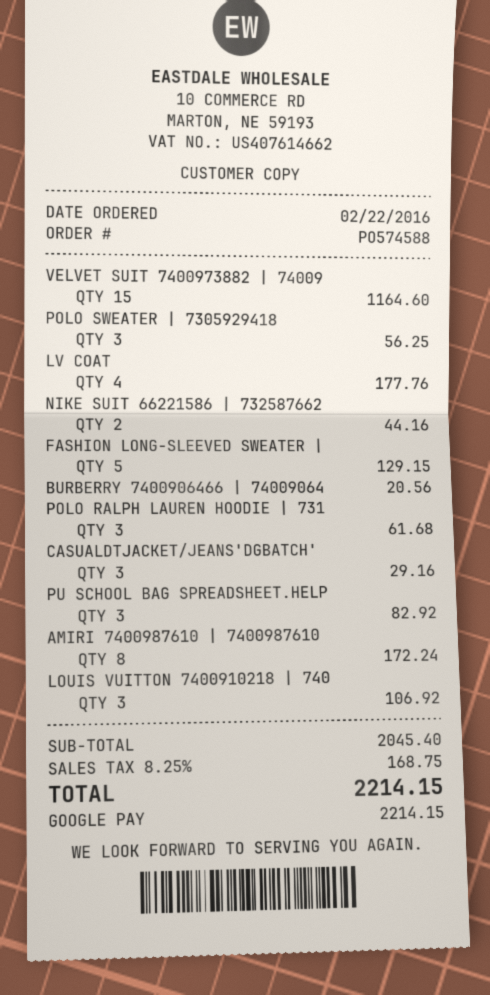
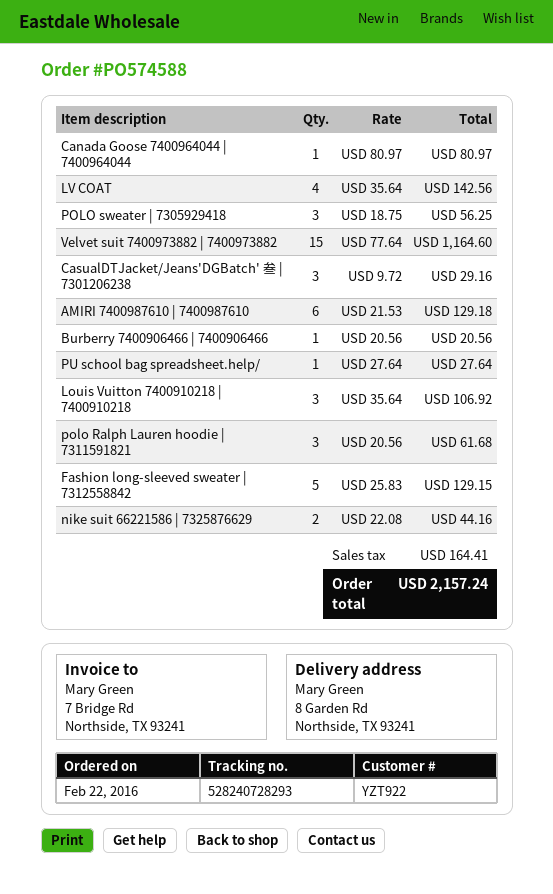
LV COAT: 4 for 177.76 -> 4 for 142.56
PU SCHOOL BAG SPREADSHEET.HELP: 3 for 82.92 -> 1 for 27.64
AMIRI 7400987610 | 7400987610: 8 for 172.24 -> 6 for 129.18
Canada Goose 7400964044 | 7400964044: none -> 1 for 80.97
tax: 168.75 -> 164.41
total: 2214.15 -> 2157.24

